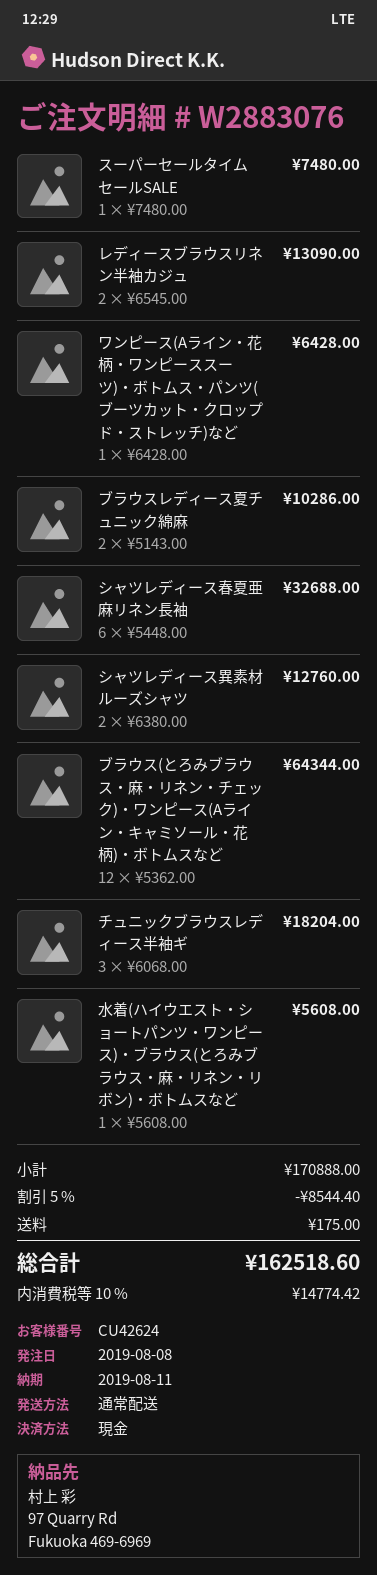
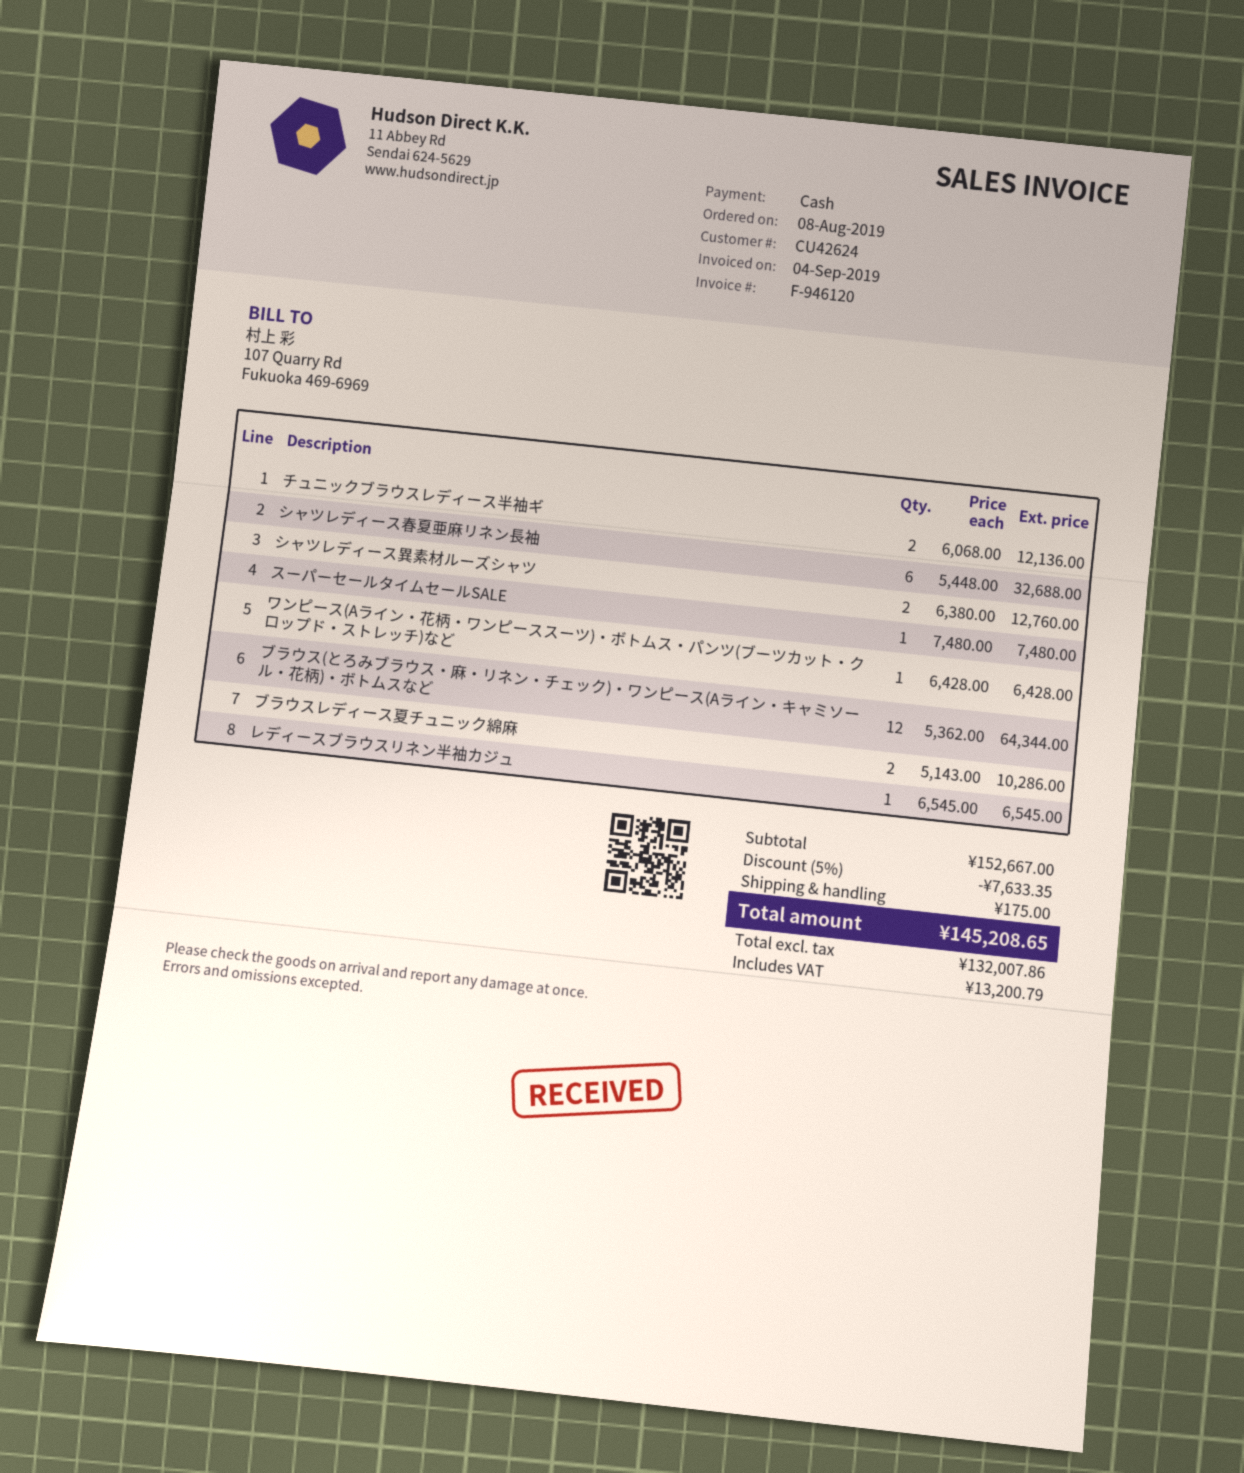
レディースブラウスリネン半袖カジュ: 2 x 6545.00 = 13090.00 -> 1 x 6545.00 = 6545.00
チュニックブラウスレディース半袖ギ: 3 x 6068.00 = 18204.00 -> 2 x 6068.00 = 12136.00
水着(ハイウエスト・ショートパンツ・ワンピース)・ブラウス(とろみブラウス・麻・リネン・リボン)・ボトムスなど: 1 x 5608.00 = 5608.00 -> none
subtotal: 170888.00 -> 152667.00
discount: 5% = 8544.40 -> 5% = 7633.35
tax: 14774.42 -> 13200.79
total: 162518.60 -> 145208.65

